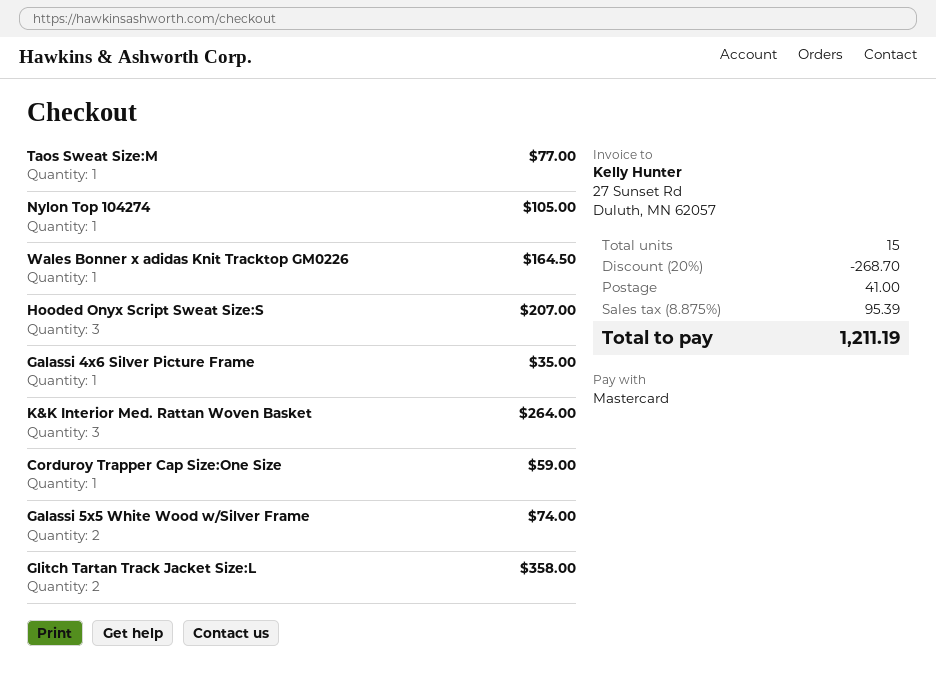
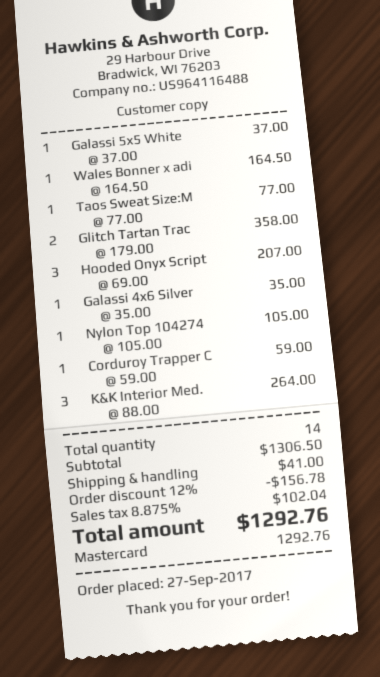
Galassi 5x5 White Wood w/Silver Frame: 2 for 74.00 -> 1 for 37.00
total quantity: 15 -> 14
discount: 20% = 268.70 -> 12% = 156.78
tax: 8.875% = 95.39 -> 8.875% = 102.04
total: 1211.19 -> 1292.76

